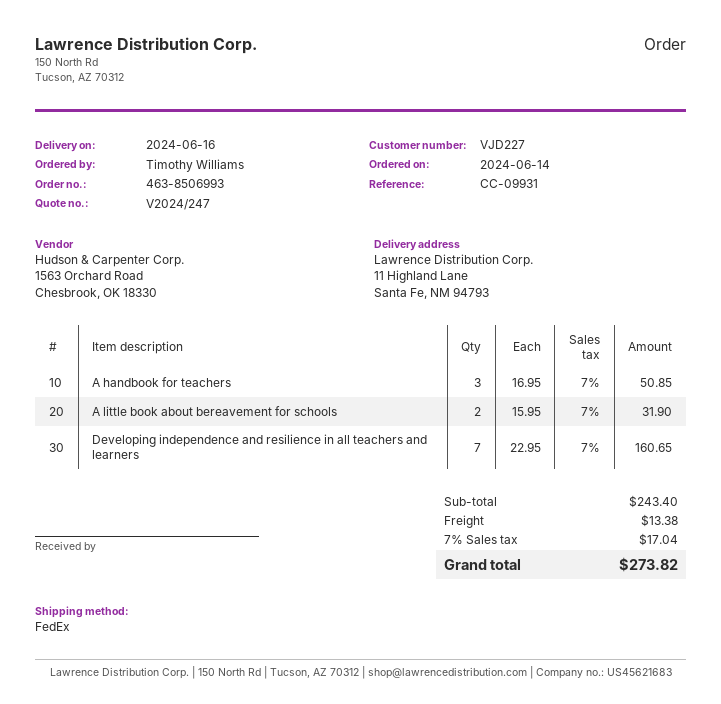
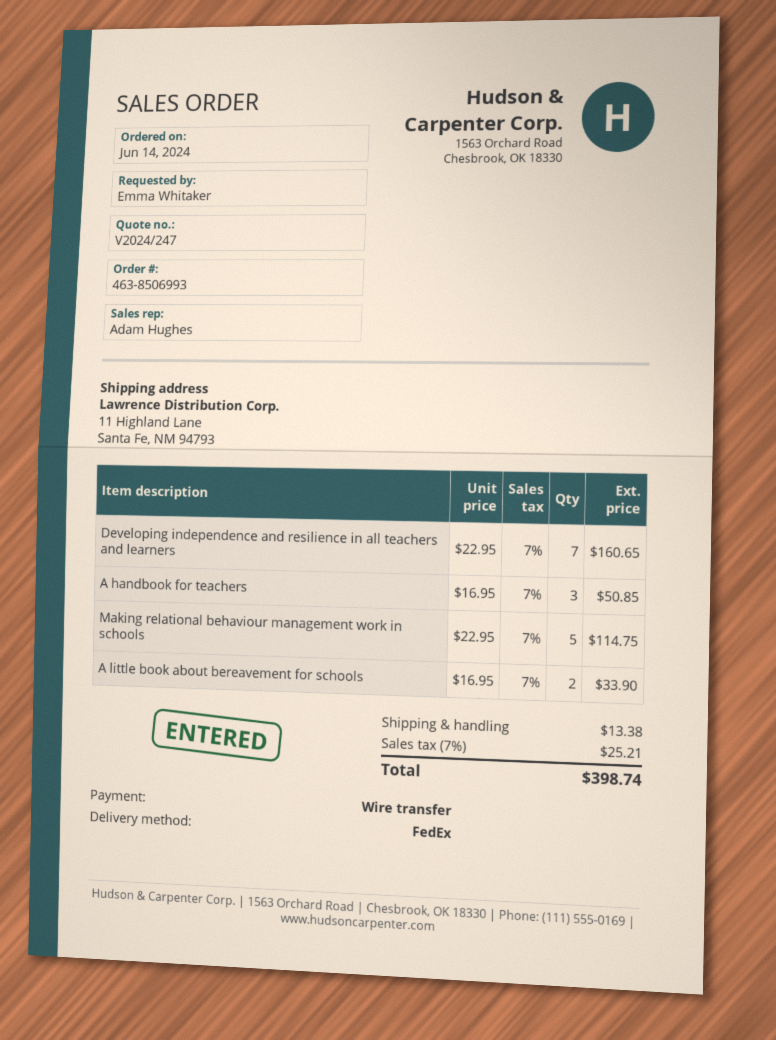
ordered by: Timothy Williams -> Emma Whitaker
A little book about bereavement for schools: 2 x 15.95 = 31.90 -> 2 x 16.95 = 33.90
Making relational behaviour management work in schools: none -> 5 x 22.95 = 114.75
tax: 7% = 17.04 -> 7% = 25.21
total: 273.82 -> 398.74

